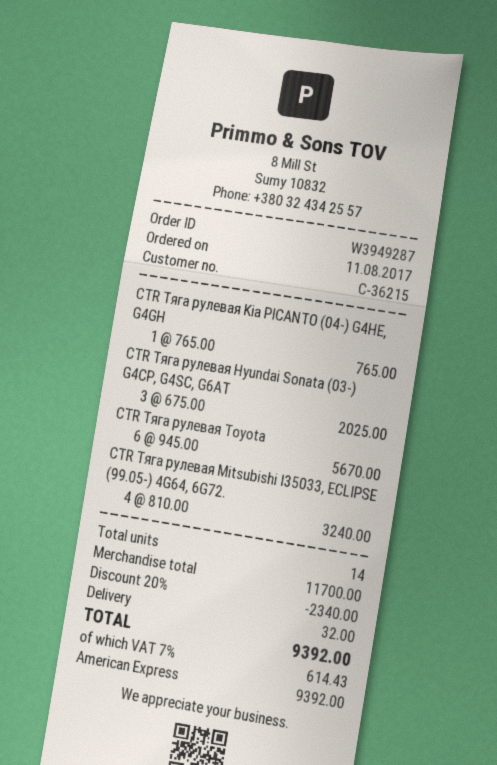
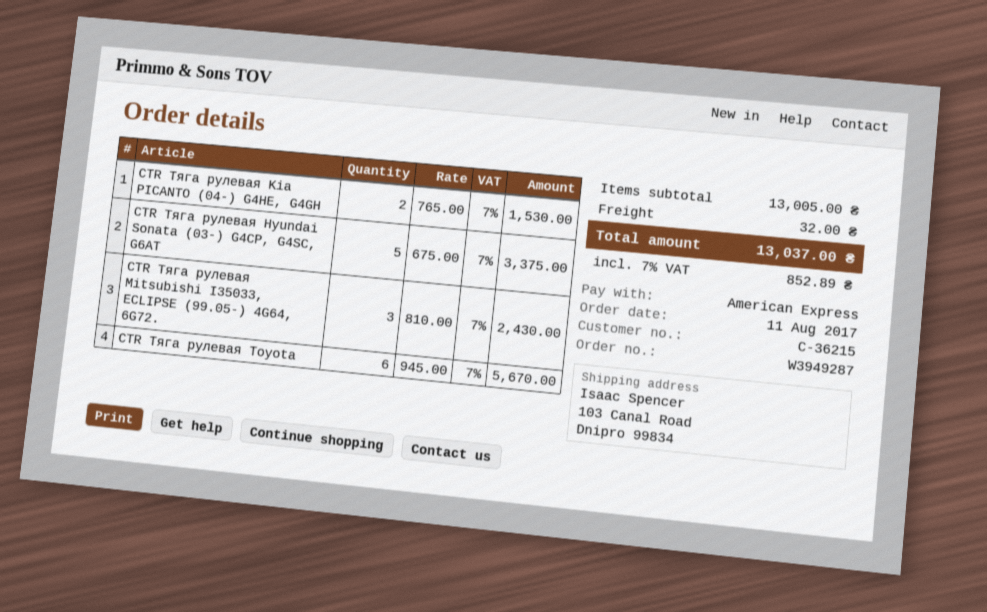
CTR Тяга рулевая Kia PICANTO (04-) G4HE, G4GH: 1 x 765.00 = 765.00 -> 2 x 765.00 = 1530.00
CTR Тяга рулевая Hyundai Sonata (03-) G4CP, G4SC, G6AT: 3 x 675.00 = 2025.00 -> 5 x 675.00 = 3375.00
CTR Тяга рулевая Mitsubishi I35033, ECLIPSE (99.05-) 4G64, 6G72.: 4 x 810.00 = 3240.00 -> 3 x 810.00 = 2430.00
subtotal: 11700.00 -> 13005.00
discount: 20% = 2340.00 -> none
tax: 7% = 614.43 -> 7% = 852.89
total: 9392.00 -> 13037.00

